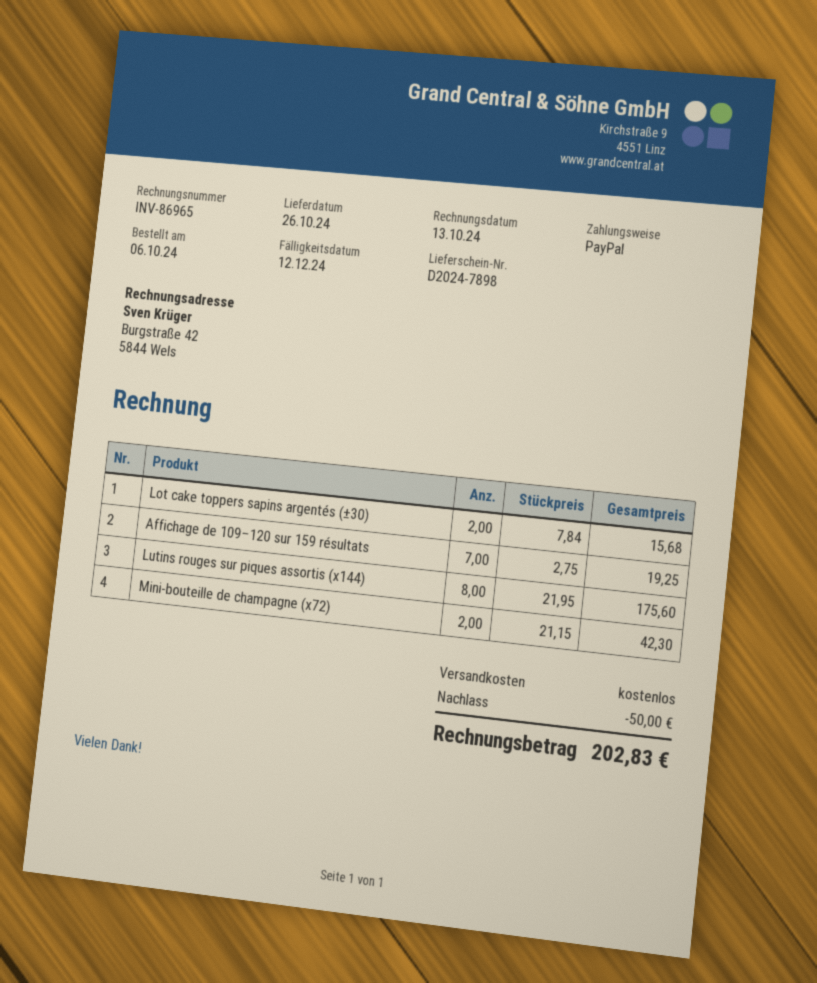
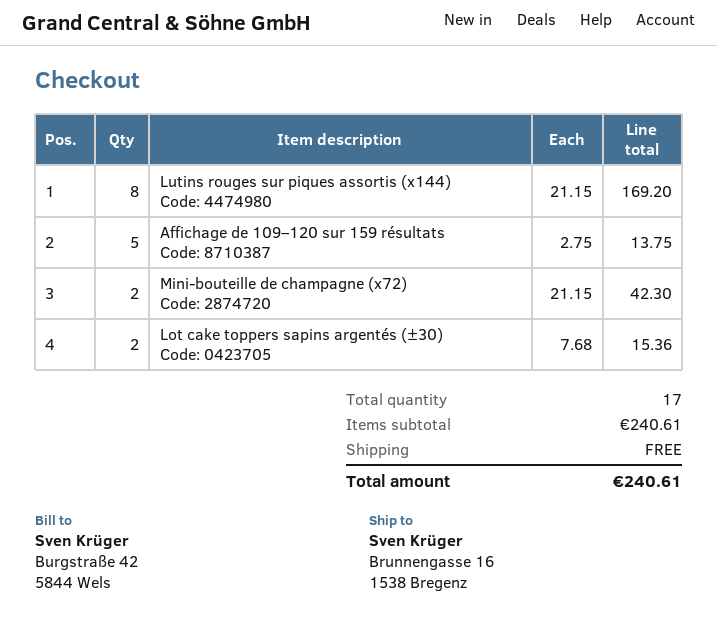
Lot cake toppers sapins argentés (±30): 2 x 7.84 = 15.68 -> 2 x 7.68 = 15.36
Affichage de 109–120 sur 159 résultats: 7 x 2.75 = 19.25 -> 5 x 2.75 = 13.75
Lutins rouges sur piques assortis (x144): 8 x 21.95 = 175.60 -> 8 x 21.15 = 169.20
discount: 50.00 -> none
total: 202.83 -> 240.61

